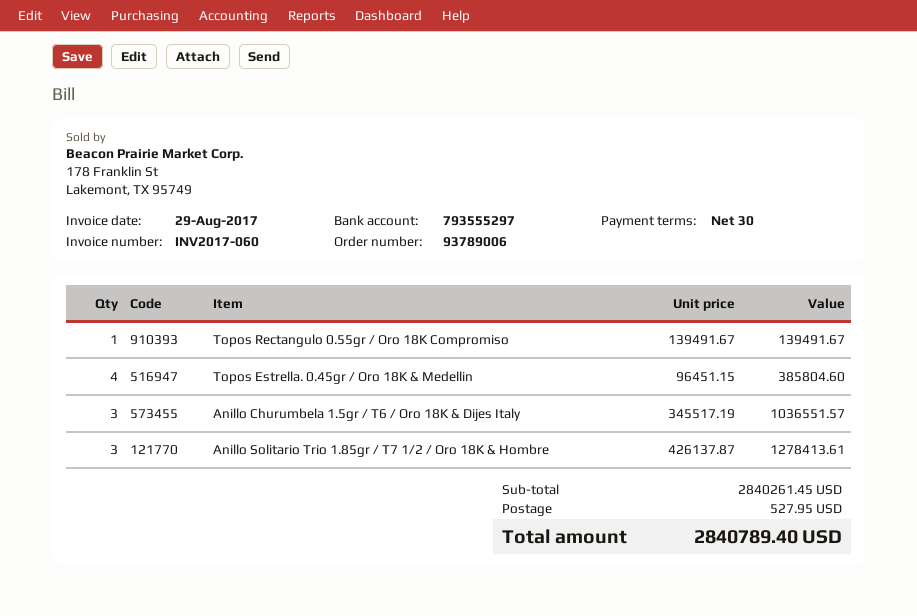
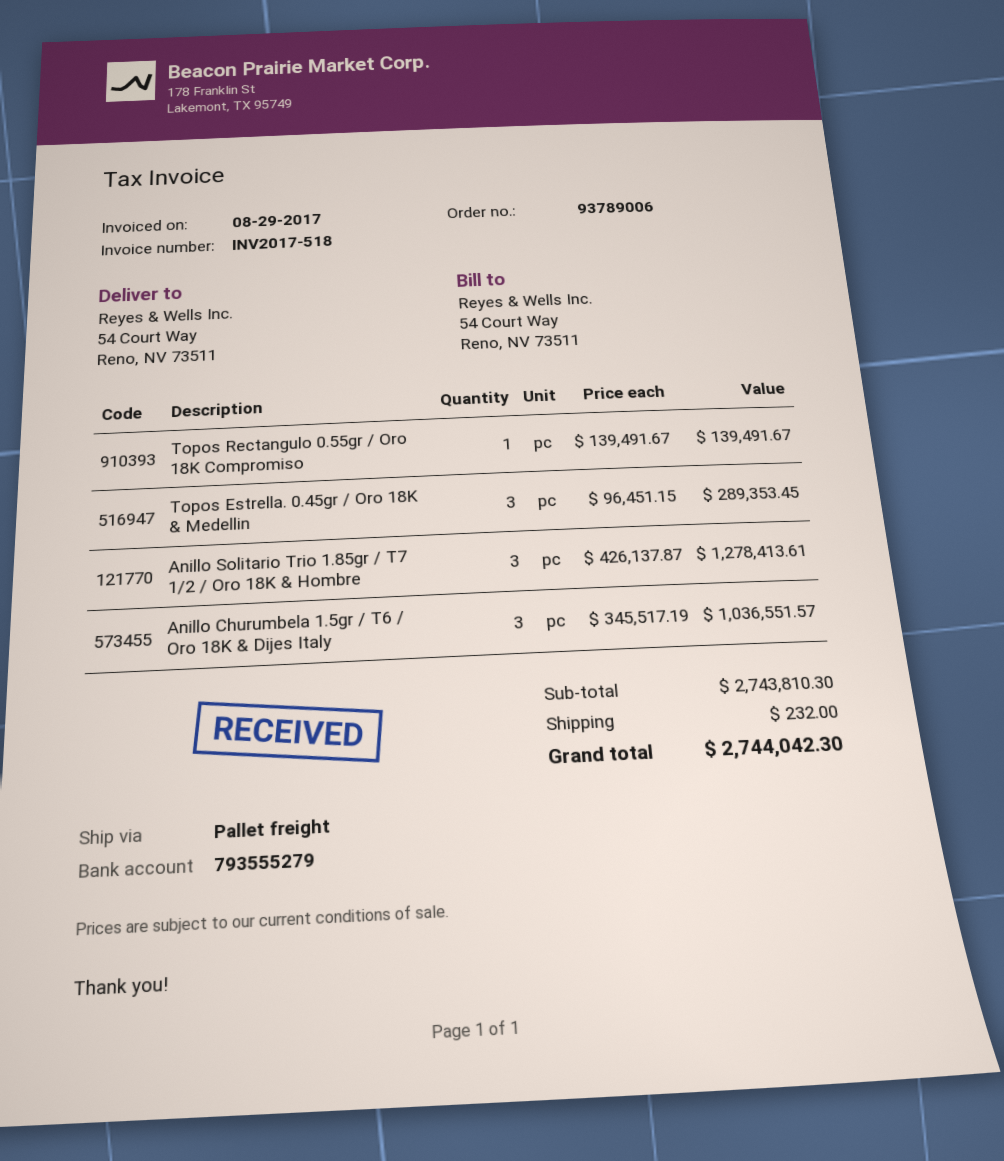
invoice number: INV2017-060 -> INV2017-518
bank account: 793555297 -> 793555279
Topos Estrella. 0.45gr / Oro 18K & Medellin: 4 x 96451.15 = 385804.60 -> 3 x 96451.15 = 289353.45
subtotal: 2840261.45 -> 2743810.30
shipping: 527.95 -> 232.00
total: 2840789.40 -> 2744042.30

